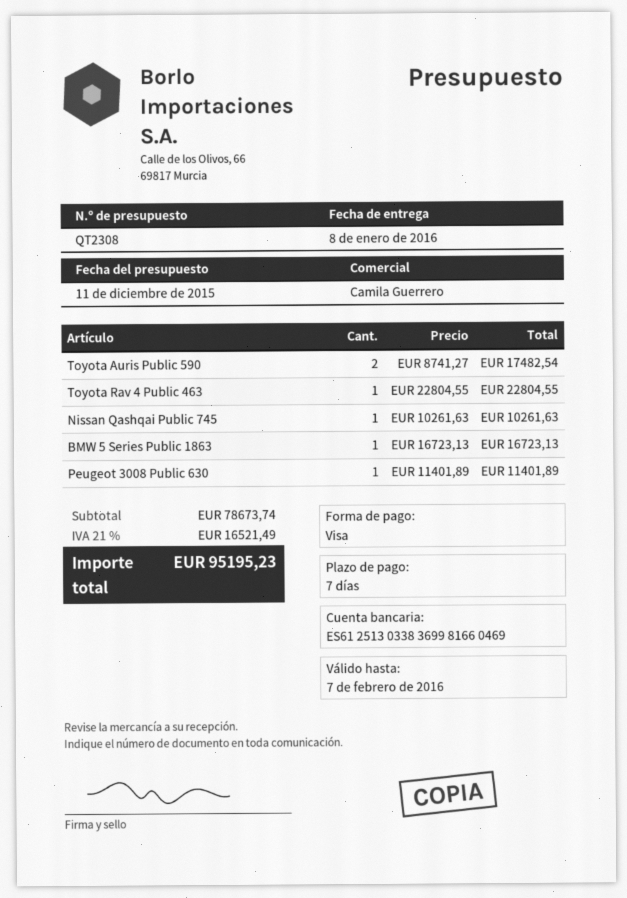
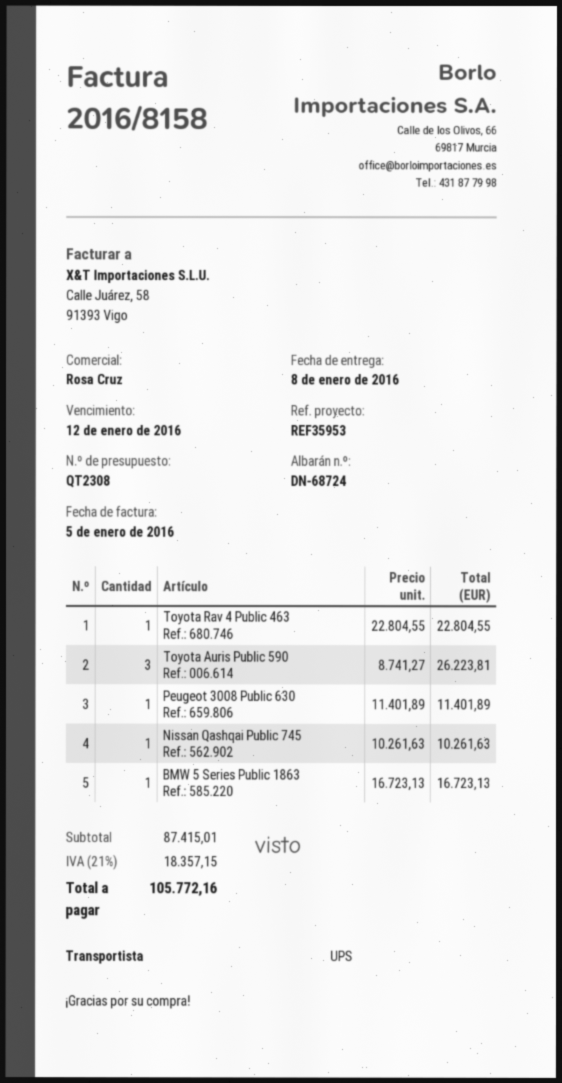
sales rep: Camila Guerrero -> Rosa Cruz
Toyota Auris Public 590: 2 x 8741.27 = 17482.54 -> 3 x 8741.27 = 26223.81
subtotal: 78673.74 -> 87415.01
tax: 21% = 16521.49 -> 21% = 18357.15
total: 95195.23 -> 105772.16

